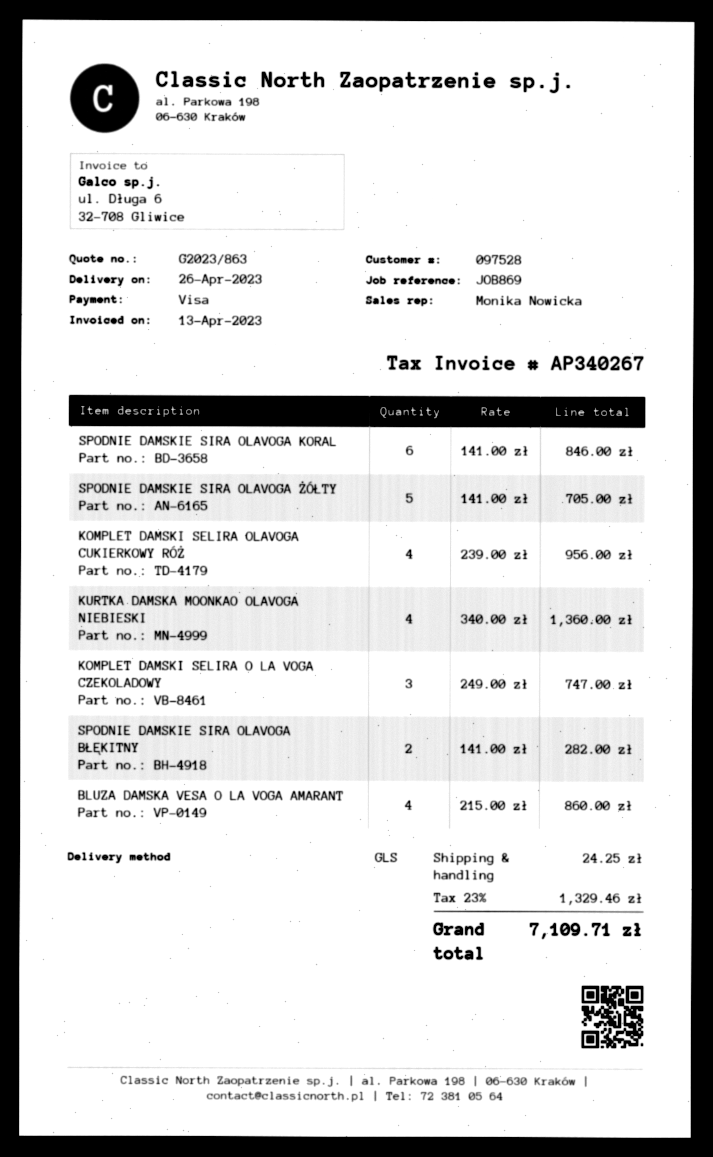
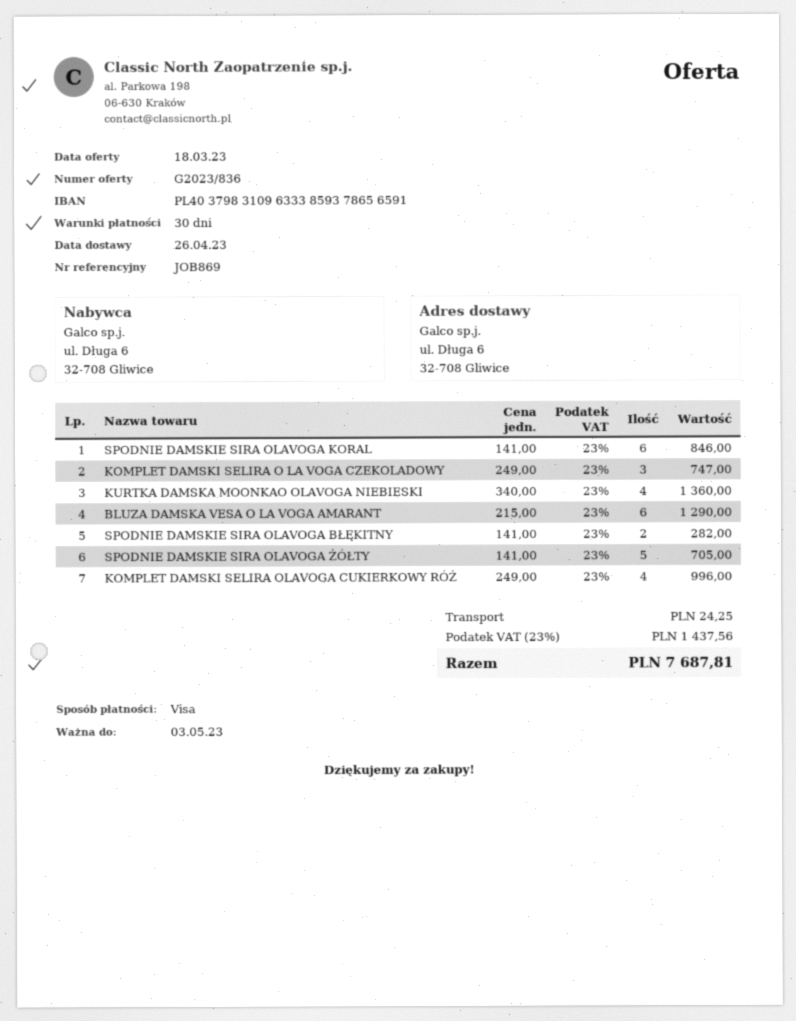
quote number: G2023/863 -> G2023/836
KOMPLET DAMSKI SELIRA OLAVOGA CUKIERKOWY RÓŻ: 4 x 239.00 = 956.00 -> 4 x 249.00 = 996.00
BLUZA DAMSKA VESA O LA VOGA AMARANT: 4 x 215.00 = 860.00 -> 6 x 215.00 = 1290.00
tax: 23% = 1329.46 -> 23% = 1437.56
total: 7109.71 -> 7687.81

